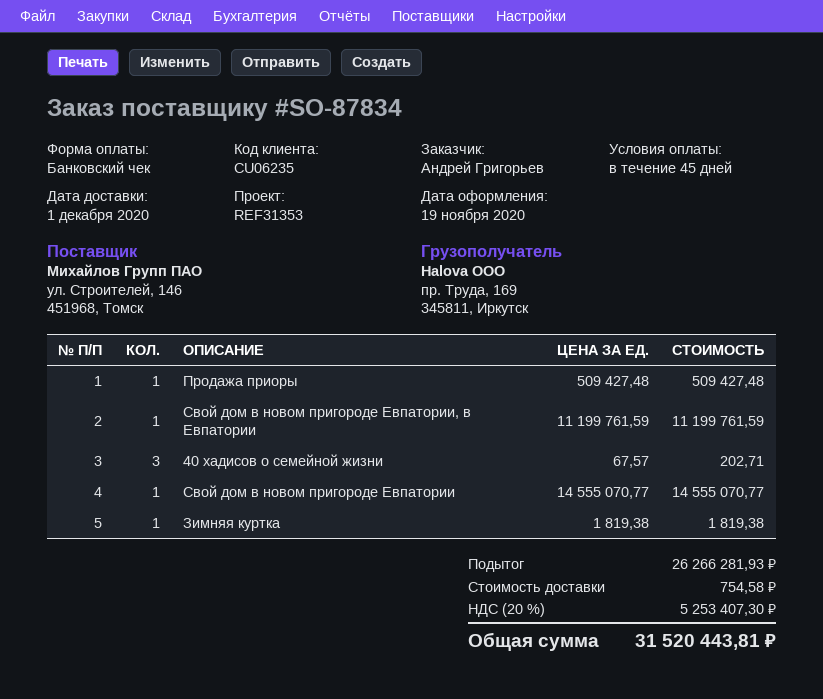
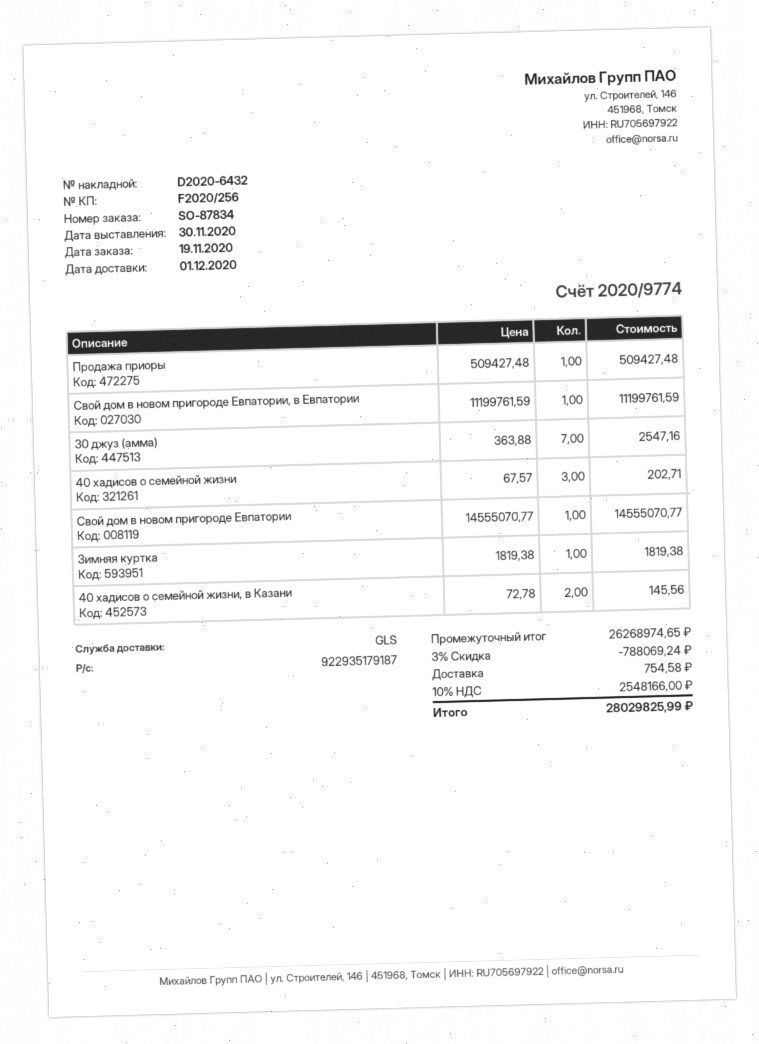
30 джуз (амма): none -> 7 x 363.88 = 2547.16
40 хадисов о семейной жизни, в Казани: none -> 2 x 72.78 = 145.56
subtotal: 26266281.93 -> 26268974.65
discount: none -> 3% = 788069.24
tax: 20% = 5253407.30 -> 10% = 2548166.00
total: 31520443.81 -> 28029825.99

